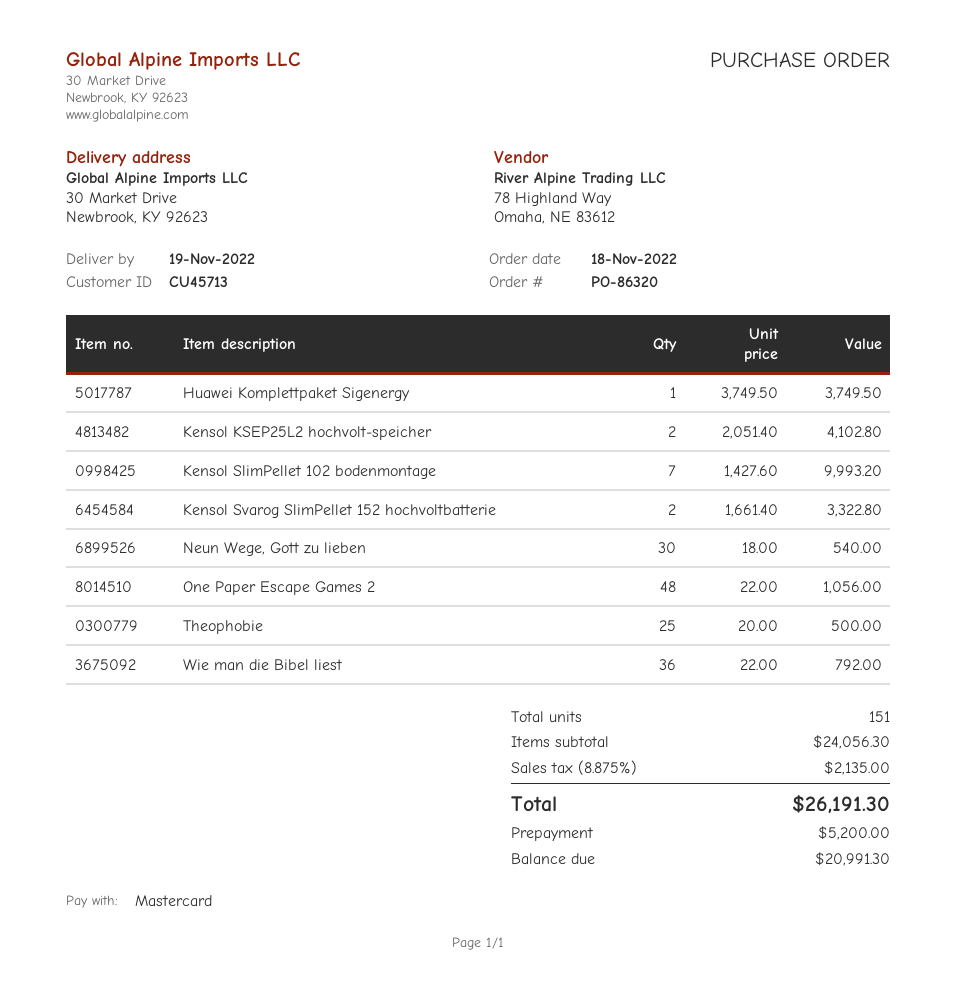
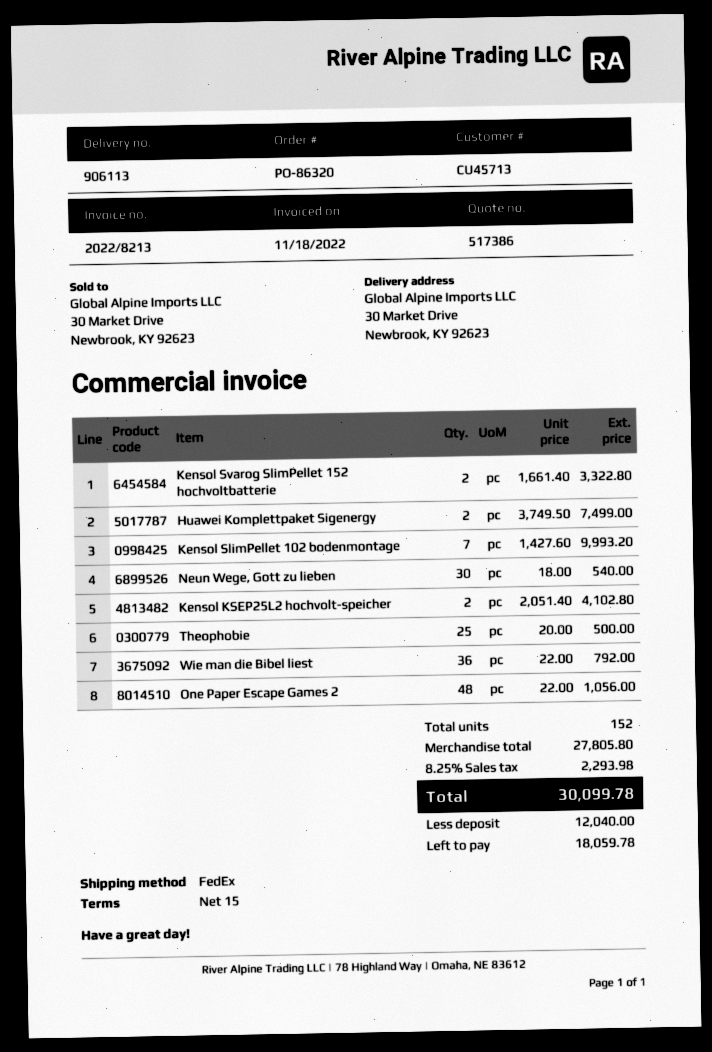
Huawei Komplettpaket Sigenergy: 1 x 3749.50 = 3749.50 -> 2 x 3749.50 = 7499.00
total quantity: 151 -> 152
subtotal: 24056.30 -> 27805.80
tax: 8.875% = 2135.00 -> 8.25% = 2293.98
total: 26191.30 -> 30099.78
deposit: 5200.00 -> 12040.00
balance: 20991.30 -> 18059.78

